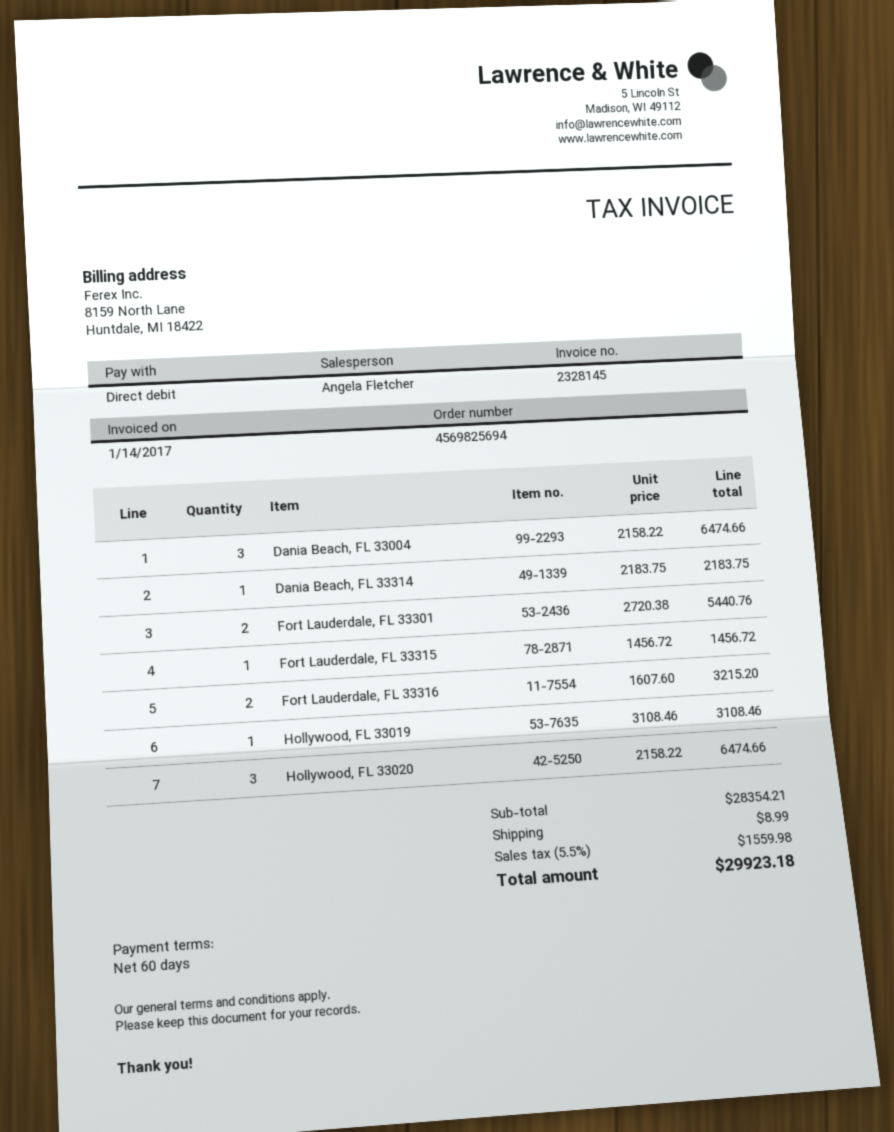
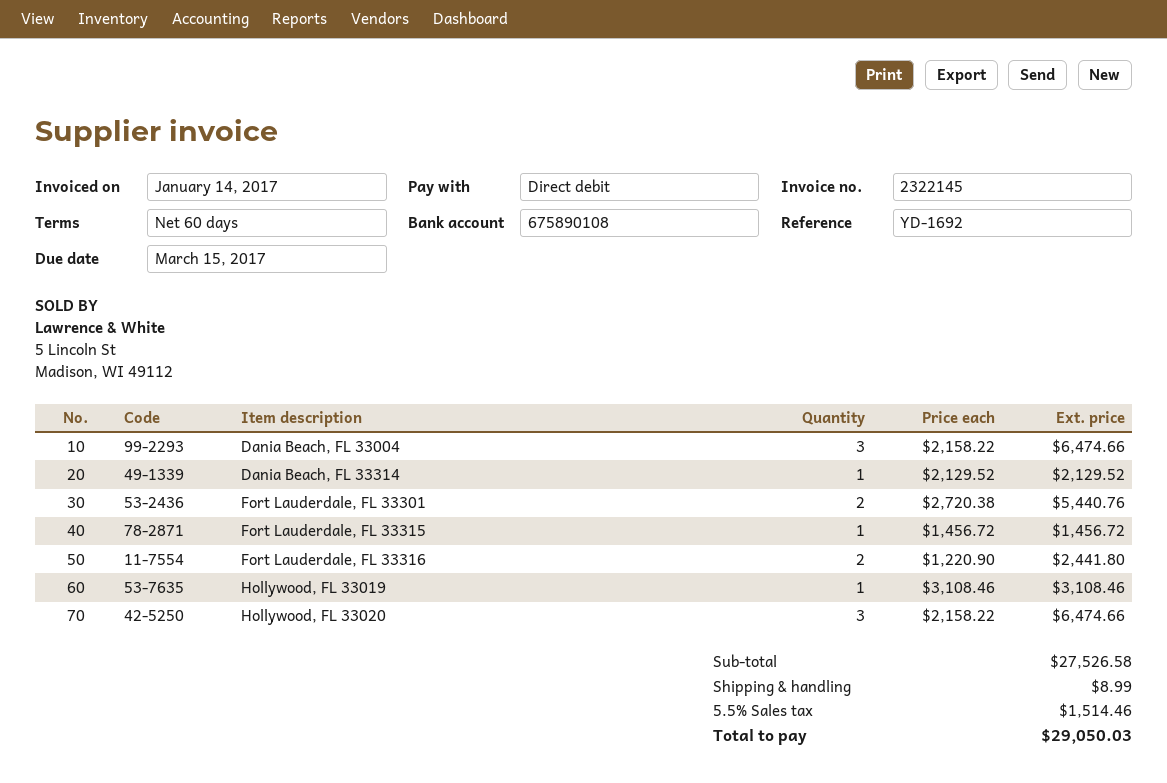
invoice number: 2328145 -> 2322145
Dania Beach, FL 33314: 1 x 2183.75 = 2183.75 -> 1 x 2129.52 = 2129.52
Fort Lauderdale, FL 33316: 2 x 1607.60 = 3215.20 -> 2 x 1220.90 = 2441.80
subtotal: 28354.21 -> 27526.58
tax: 5.5% = 1559.98 -> 5.5% = 1514.46
total: 29923.18 -> 29050.03

